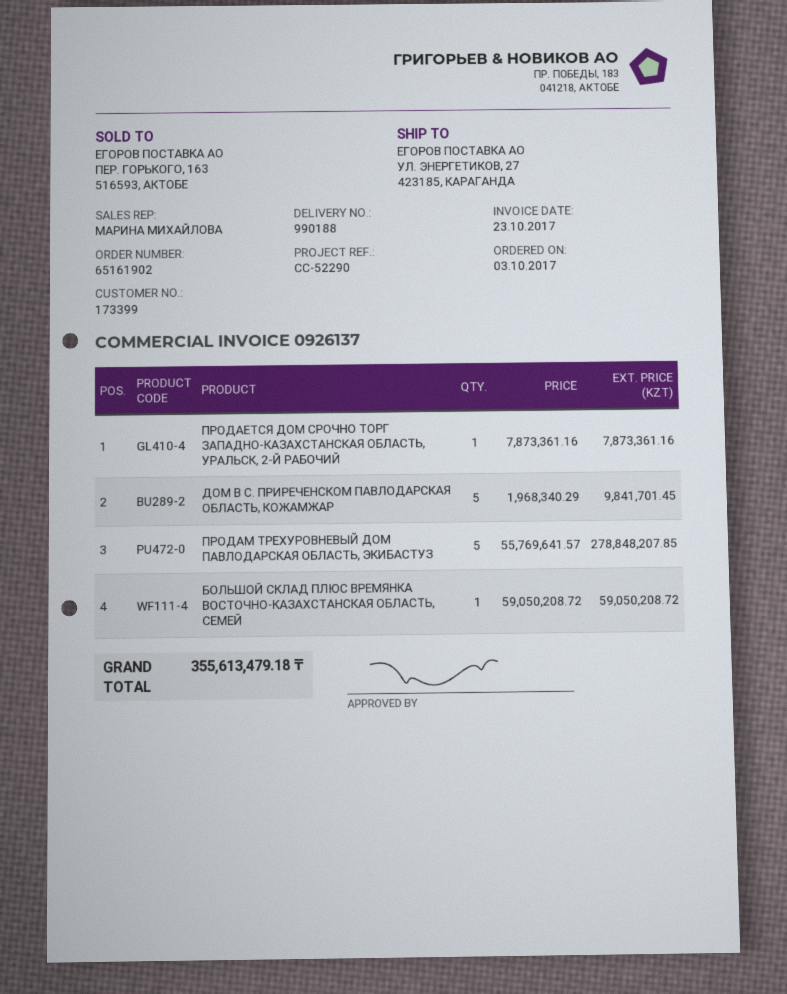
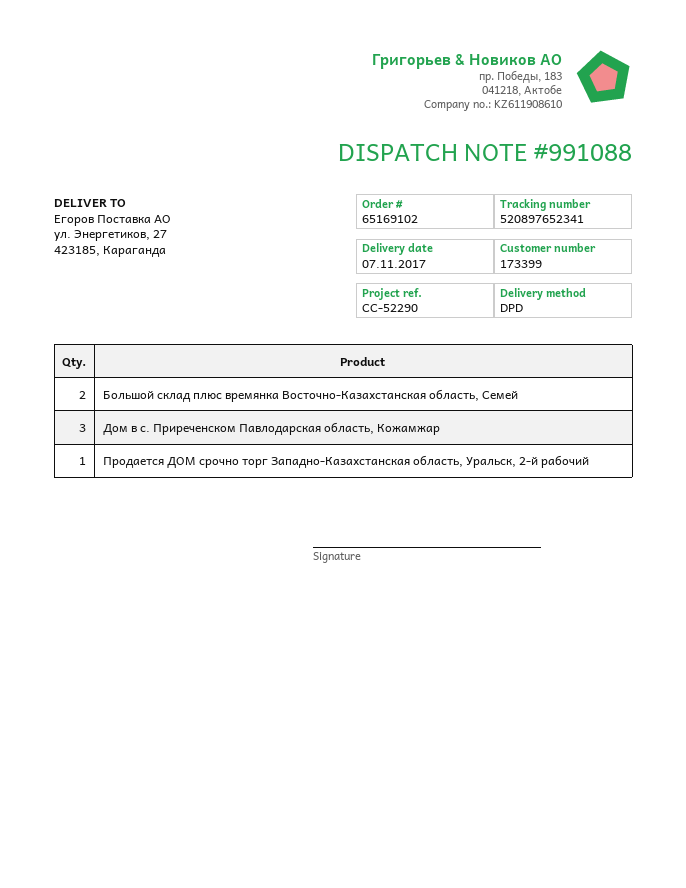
order number: 65161902 -> 65169102
delivery note number: 990188 -> 991088
ДОМ В С. ПРИРЕЧЕНСКОМ ПАВЛОДАРСКАЯ ОБЛАСТЬ, КОЖАМЖАР: 5 -> 3
ПРОДАМ ТРЕХУРОВНЕВЫЙ ДОМ ПАВЛОДАРСКАЯ ОБЛАСТЬ, ЭКИБАСТУЗ: 5 -> none
БОЛЬШОЙ СКЛАД ПЛЮС ВРЕМЯНКА ВОСТОЧНО-КАЗАХСТАНСКАЯ ОБЛАСТЬ, СЕМЕЙ: 1 -> 2

